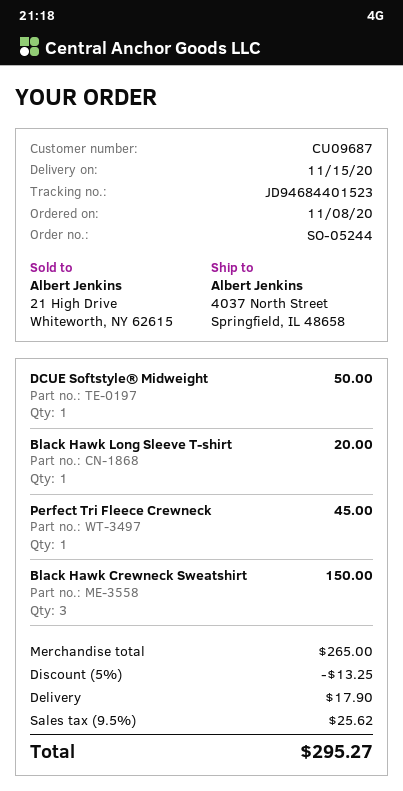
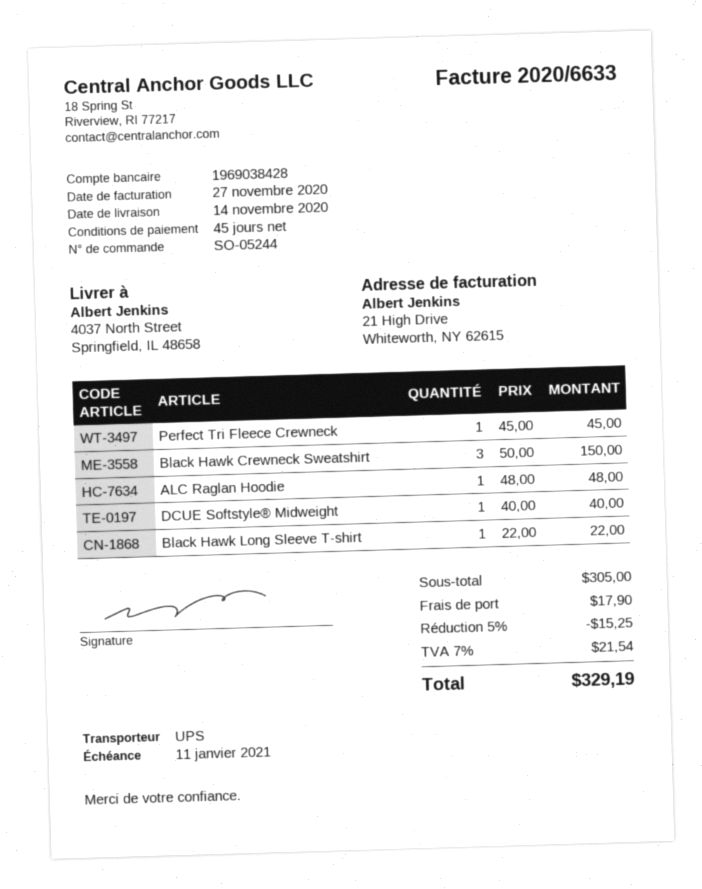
delivery date: 2020-11-15 -> 2020-11-14
DCUE Softstyle® Midweight: 1 for 50.00 -> 1 for 40.00
Black Hawk Long Sleeve T-shirt: 1 for 20.00 -> 1 for 22.00
ALC Raglan Hoodie: none -> 1 for 48.00
subtotal: 265.00 -> 305.00
discount: 5% = 13.25 -> 5% = 15.25
tax: 9.5% = 25.62 -> 7% = 21.54
total: 295.27 -> 329.19

